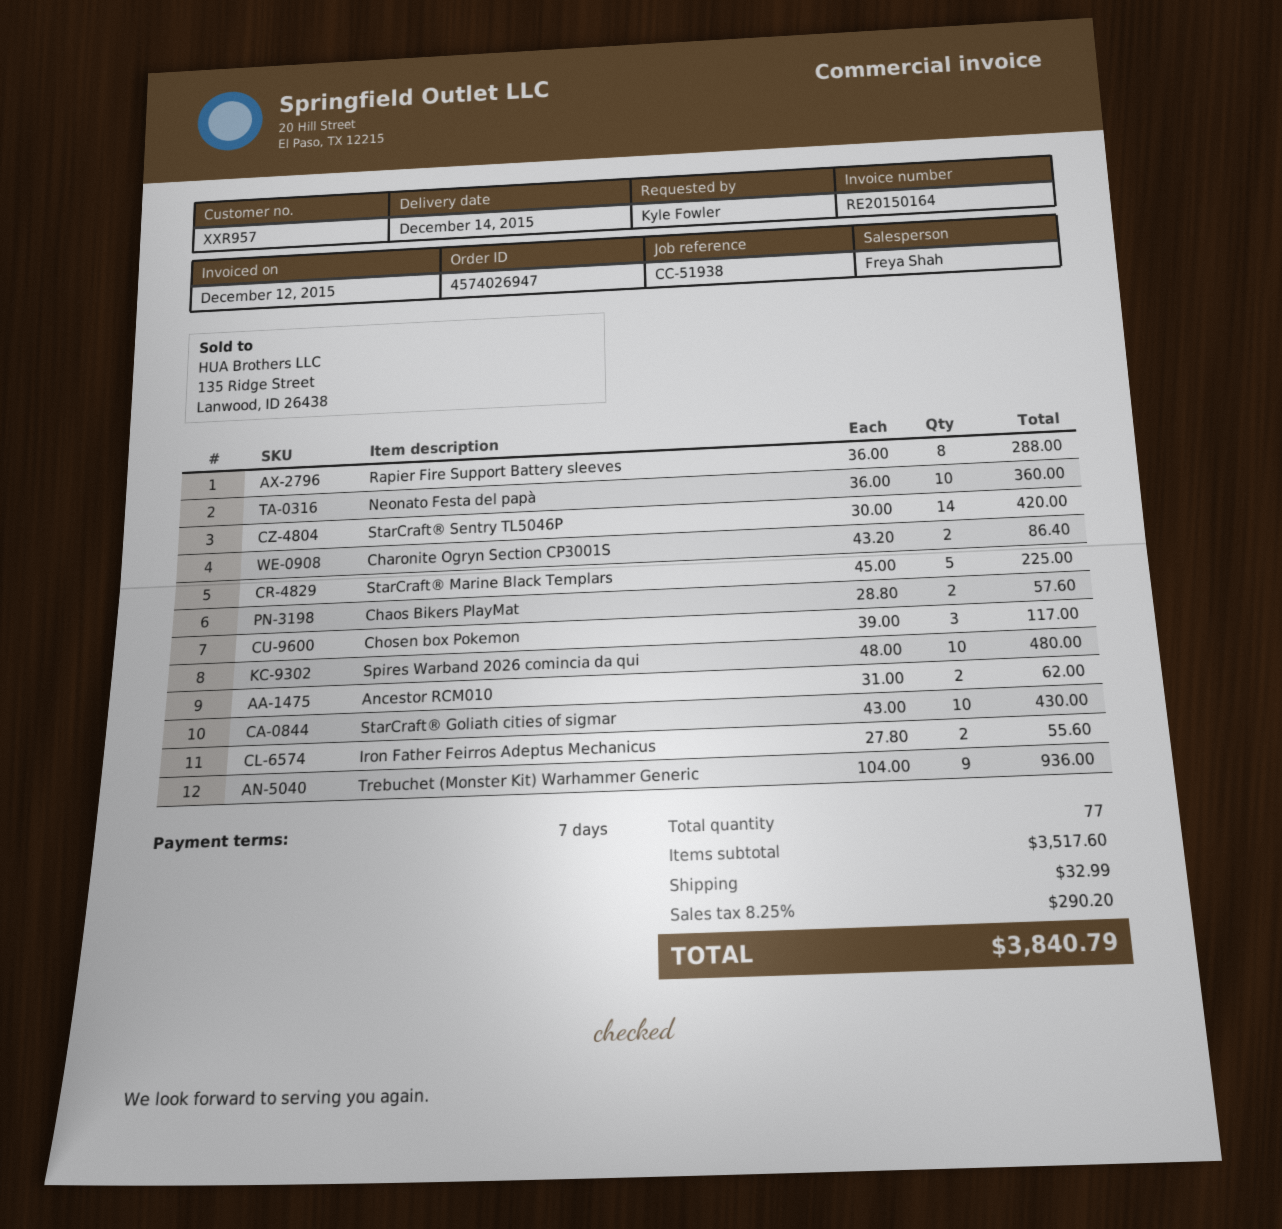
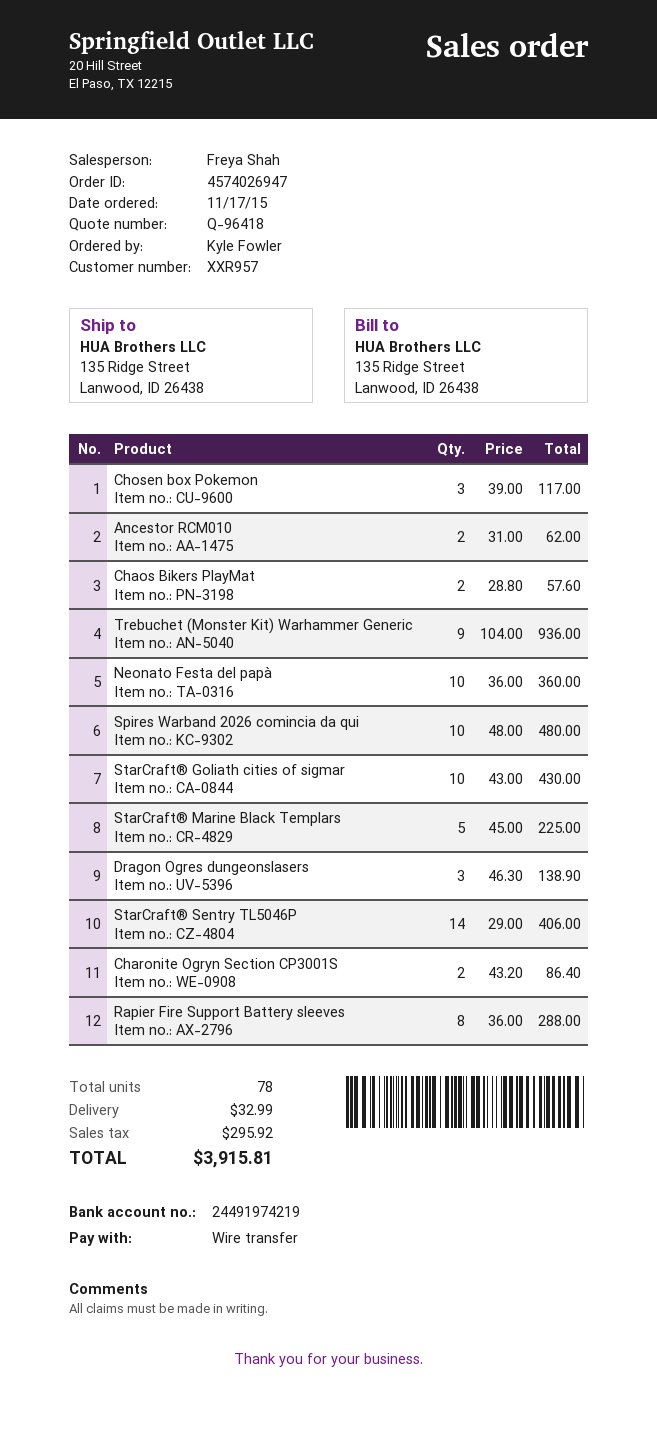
StarCraft® Sentry TL5046P: 14 x 30.00 = 420.00 -> 14 x 29.00 = 406.00
Iron Father Feirros Adeptus Mechanicus: 2 x 27.80 = 55.60 -> none
Dragon Ogres dungeonslasers: none -> 3 x 46.30 = 138.90
total quantity: 77 -> 78
tax: 290.20 -> 295.92
total: 3840.79 -> 3915.81

